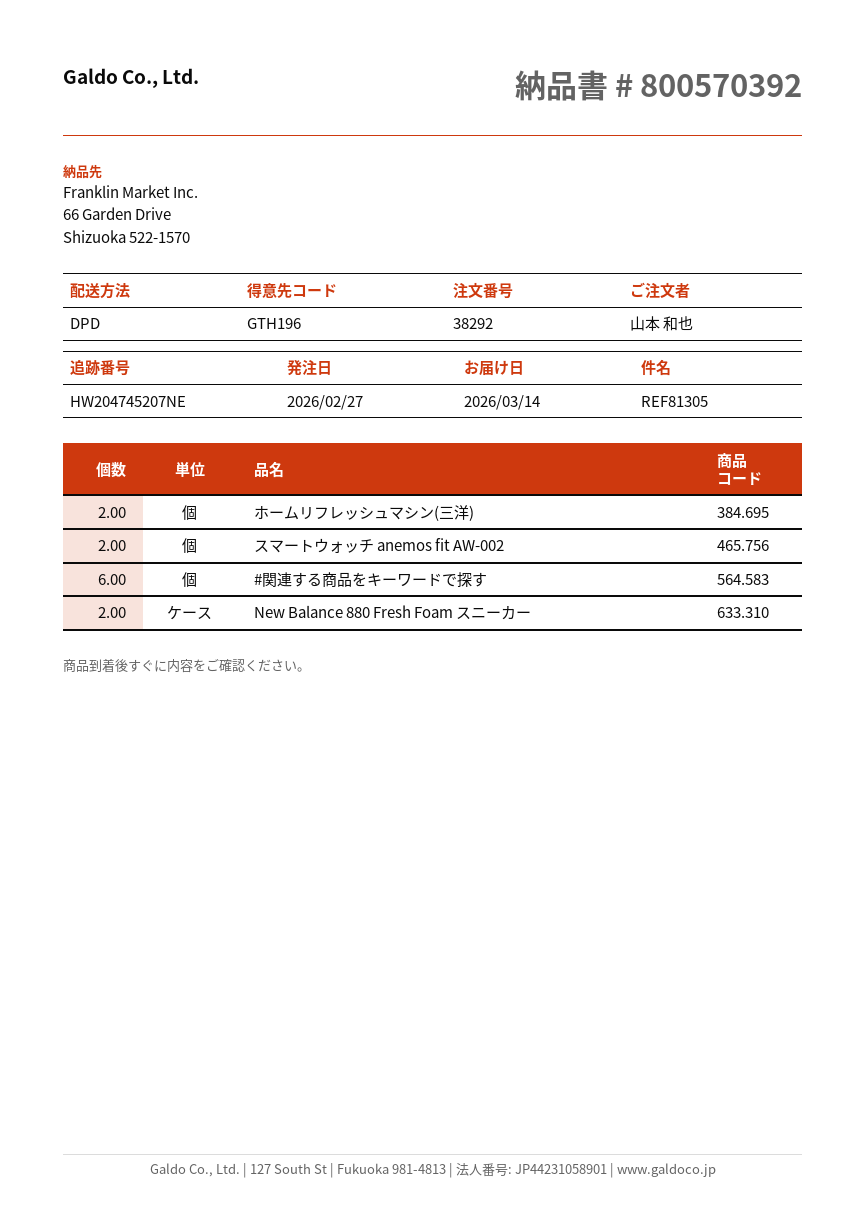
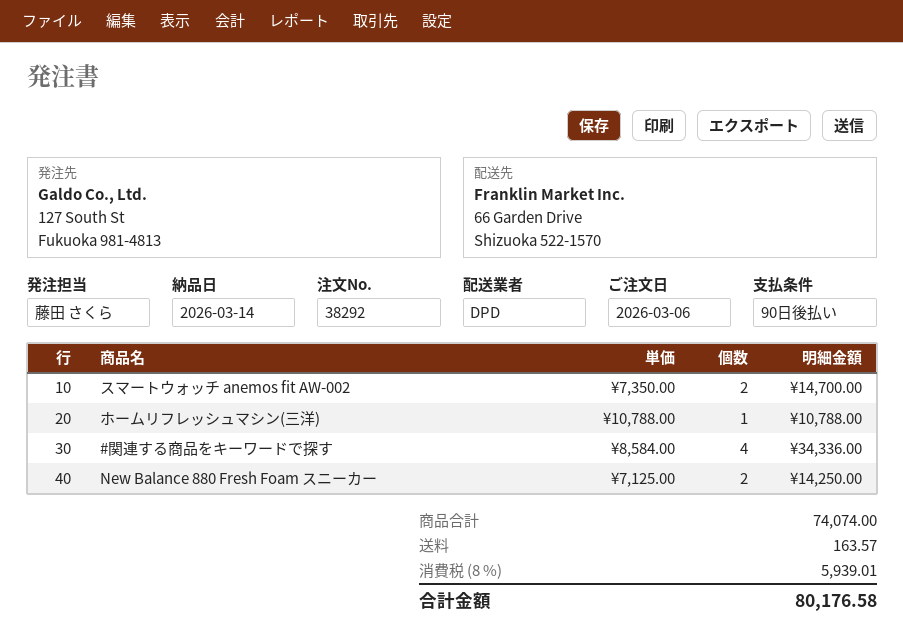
order date: 2026-02-27 -> 2026-03-06
ordered by: 山本 和也 -> 藤田 さくら
ホームリフレッシュマシン(三洋): 2 -> 1
#関連する商品をキーワードで探す: 6 -> 4

